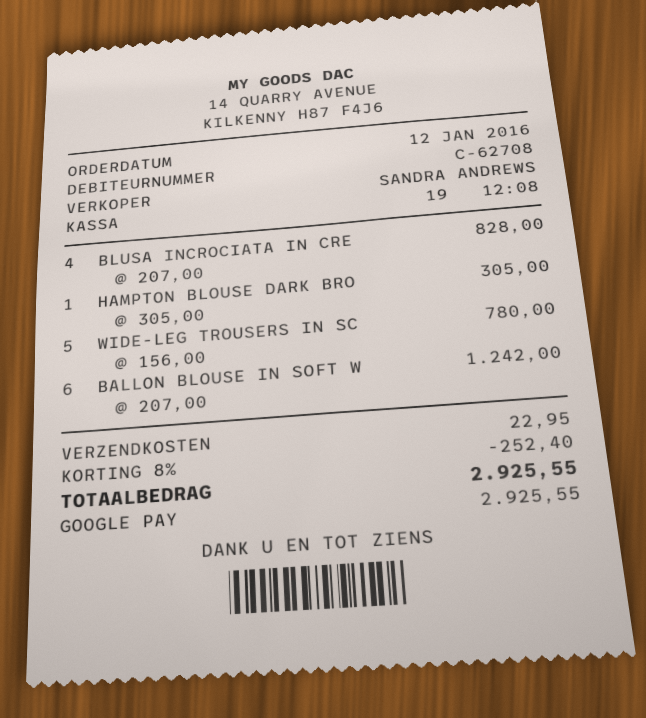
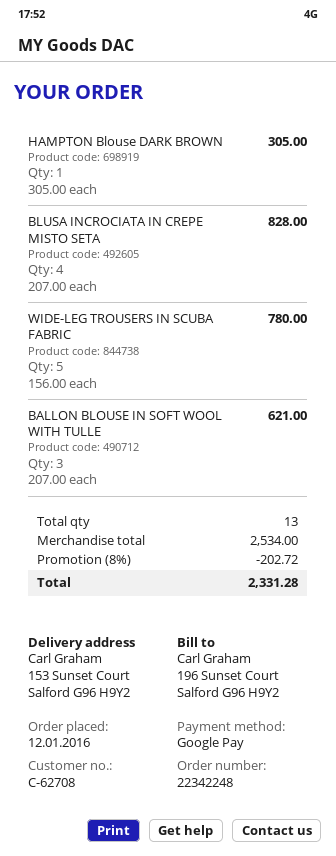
BALLON BLOUSE IN SOFT W: 6 x 207.00 = 1242.00 -> 3 x 207.00 = 621.00
discount: 8% = 252.40 -> 8% = 202.72
shipping: 22.95 -> none
total: 2925.55 -> 2331.28

